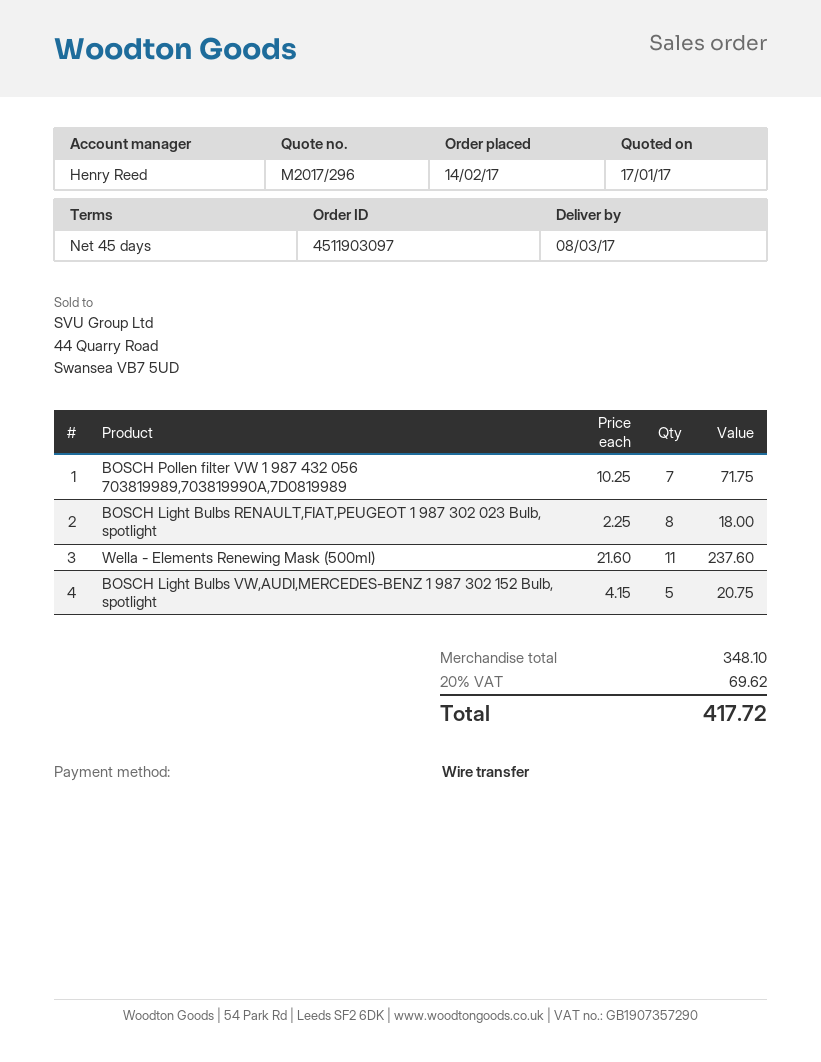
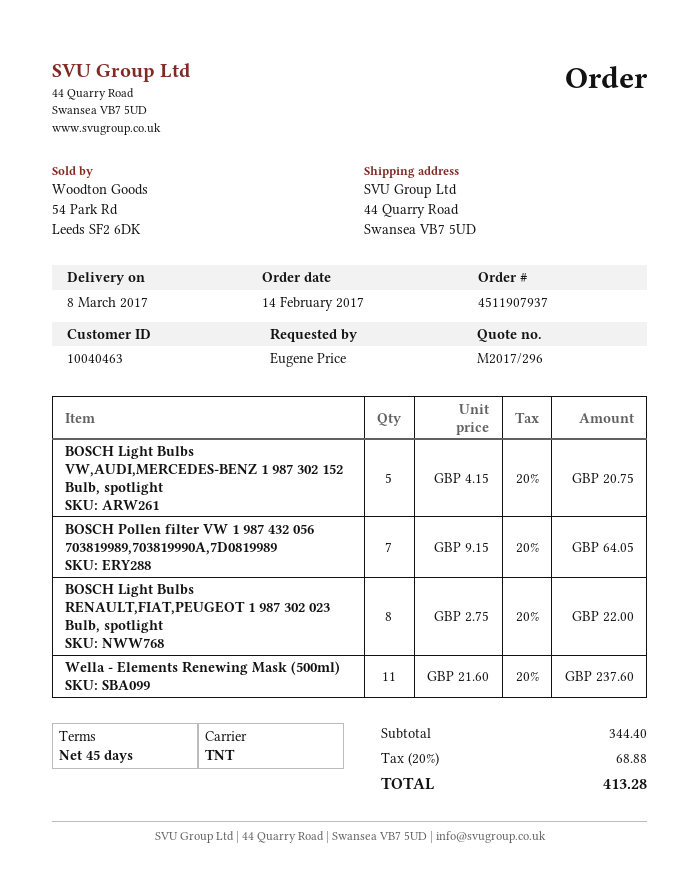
order number: 4511903097 -> 4511907937
BOSCH Pollen filter VW 1 987 432 056 703819989,703819990A,7D0819989: 7 x 10.25 = 71.75 -> 7 x 9.15 = 64.05
BOSCH Light Bulbs RENAULT,FIAT,PEUGEOT 1 987 302 023 Bulb, spotlight: 8 x 2.25 = 18.00 -> 8 x 2.75 = 22.00
subtotal: 348.10 -> 344.40
tax: 20% = 69.62 -> 20% = 68.88
total: 417.72 -> 413.28

